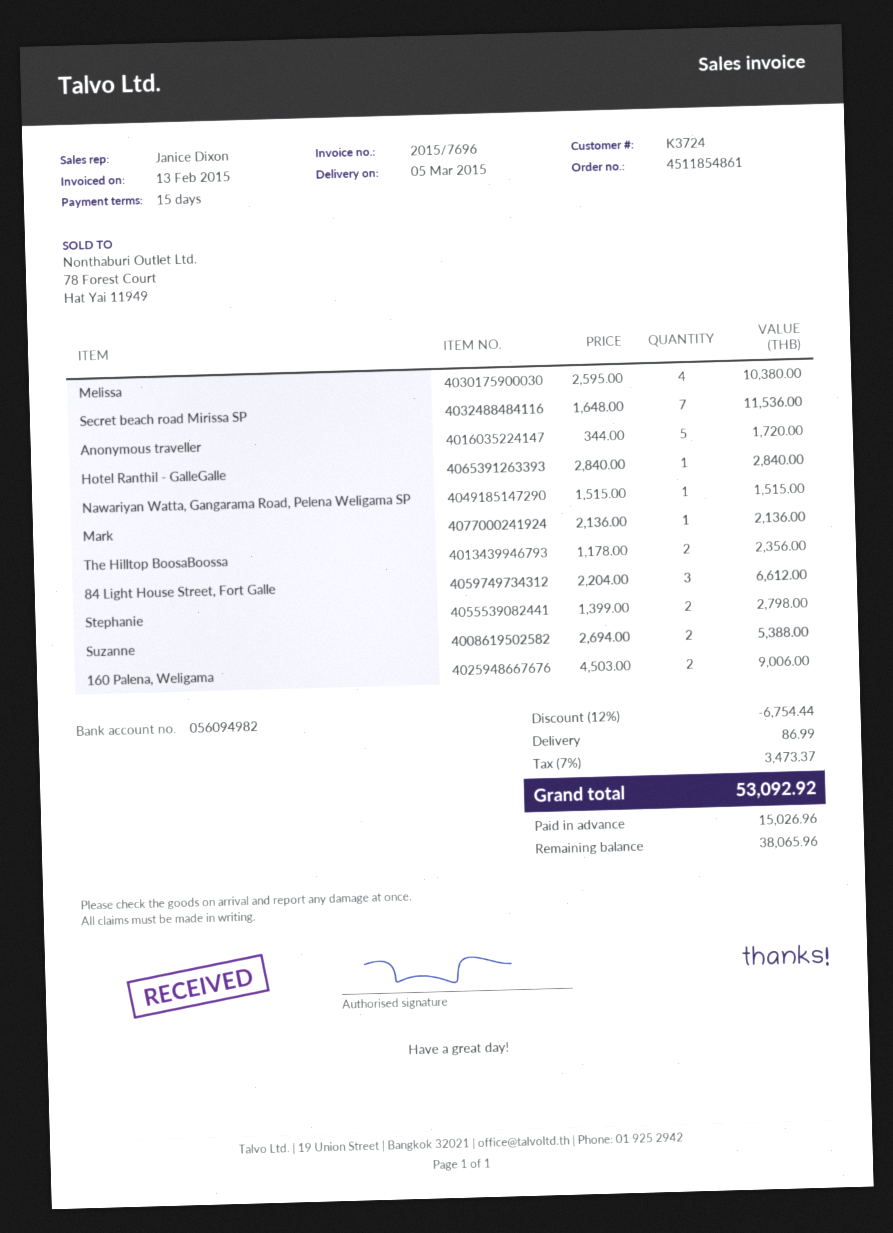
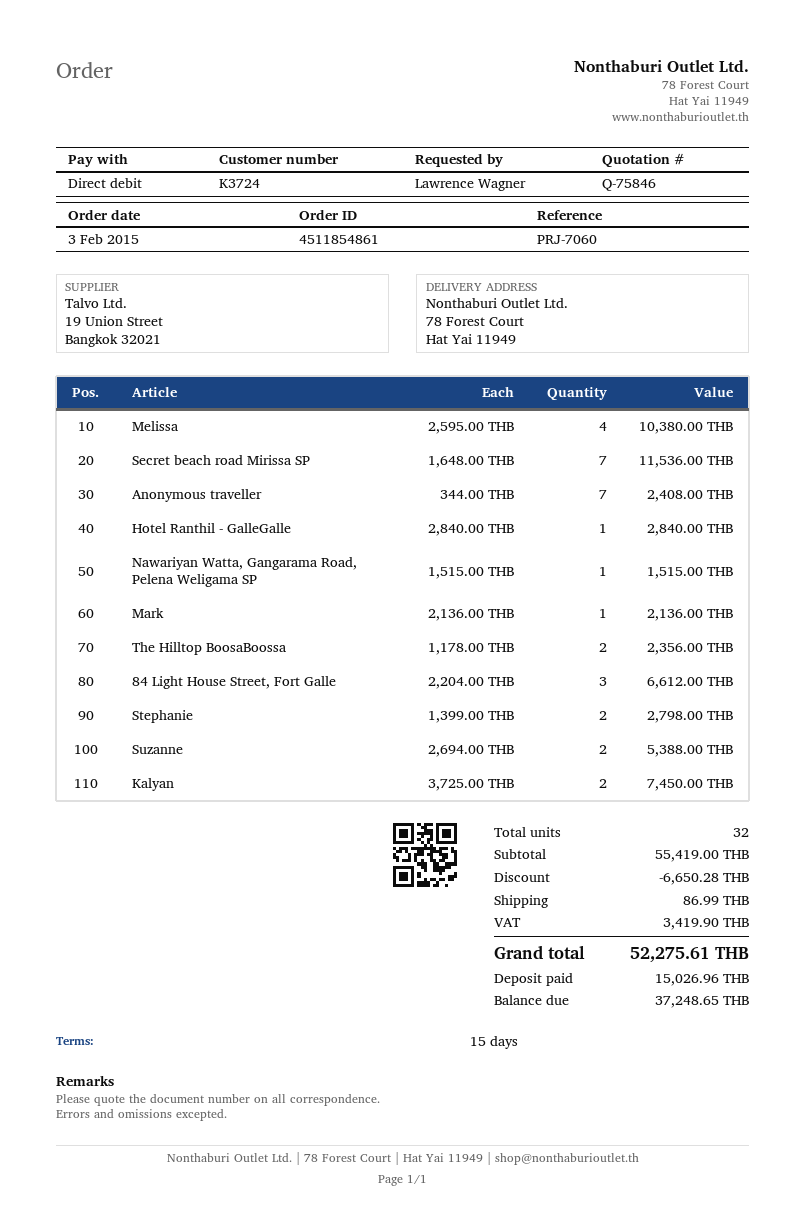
Anonymous traveller: 5 x 344.00 = 1720.00 -> 7 x 344.00 = 2408.00
160 Palena, Weligama: 2 x 4503.00 = 9006.00 -> none
Kalyan: none -> 2 x 3725.00 = 7450.00
discount: 6754.44 -> 6650.28
tax: 3473.37 -> 3419.90
total: 53092.92 -> 52275.61
balance: 38065.96 -> 37248.65

